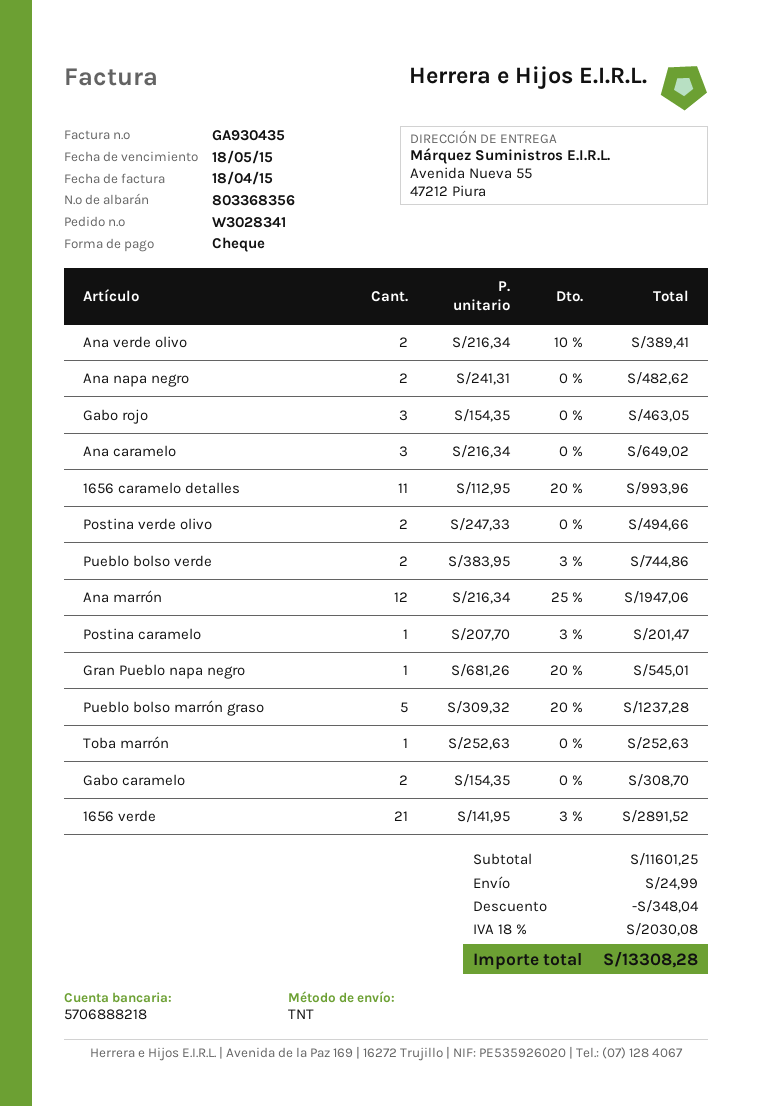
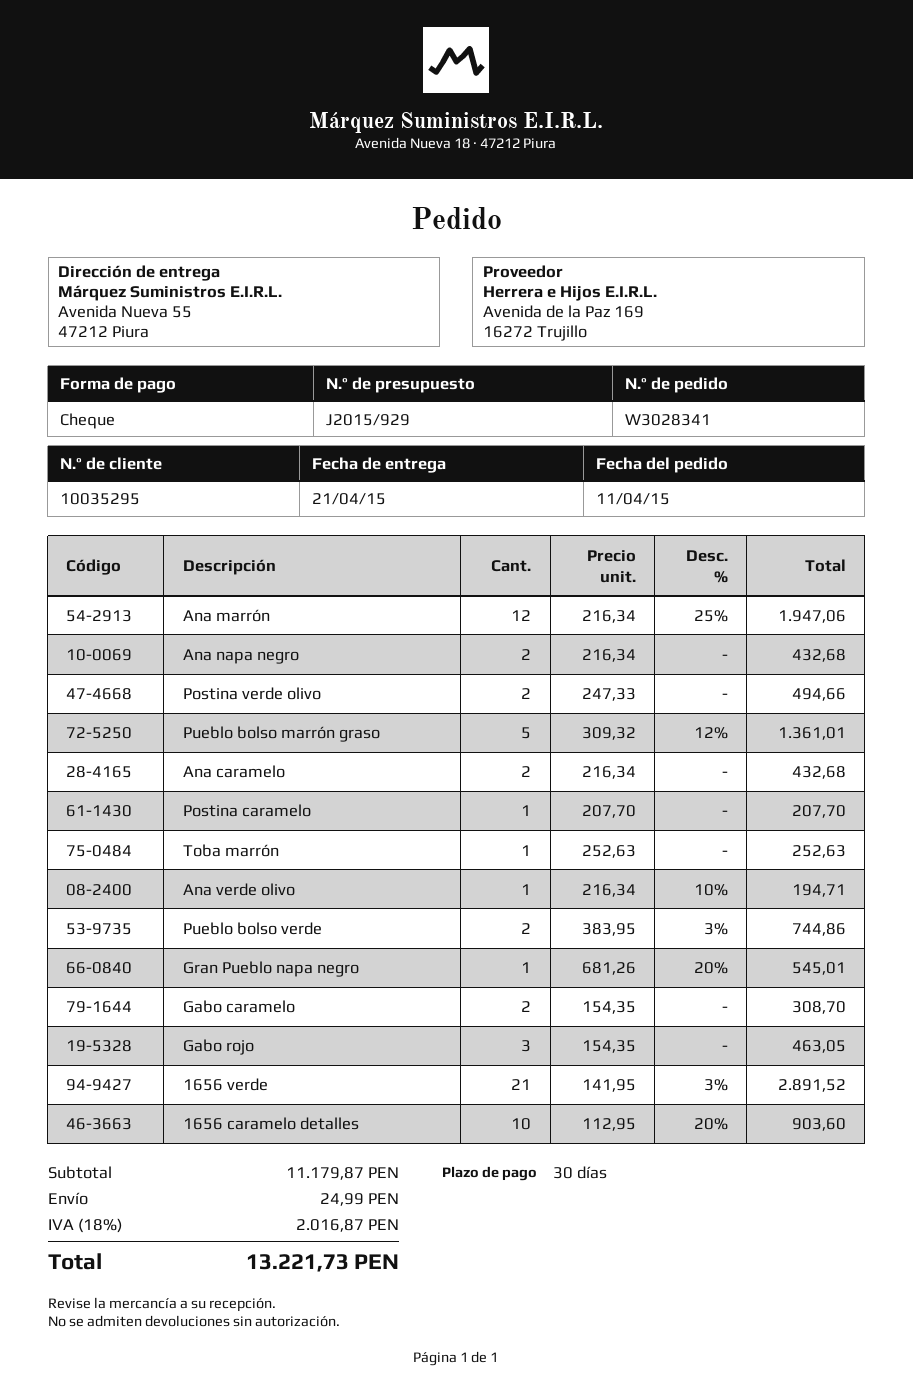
Ana verde olivo: 2 x 216.34 - 10% = 389.41 -> 1 x 216.34 - 10% = 194.71
Ana napa negro: 2 x 241.31 = 482.62 -> 2 x 216.34 = 432.68
Ana caramelo: 3 x 216.34 = 649.02 -> 2 x 216.34 = 432.68
1656 caramelo detalles: 11 x 112.95 - 20% = 993.96 -> 10 x 112.95 - 20% = 903.60
Postina caramelo: 1 x 207.70 - 3% = 201.47 -> 1 x 207.70 = 207.70
Pueblo bolso marrón graso: 5 x 309.32 - 20% = 1237.28 -> 5 x 309.32 - 12% = 1361.01
subtotal: 11601.25 -> 11179.87
discount: 348.04 -> none
tax: 18% = 2030.08 -> 18% = 2016.87
total: 13308.28 -> 13221.73

